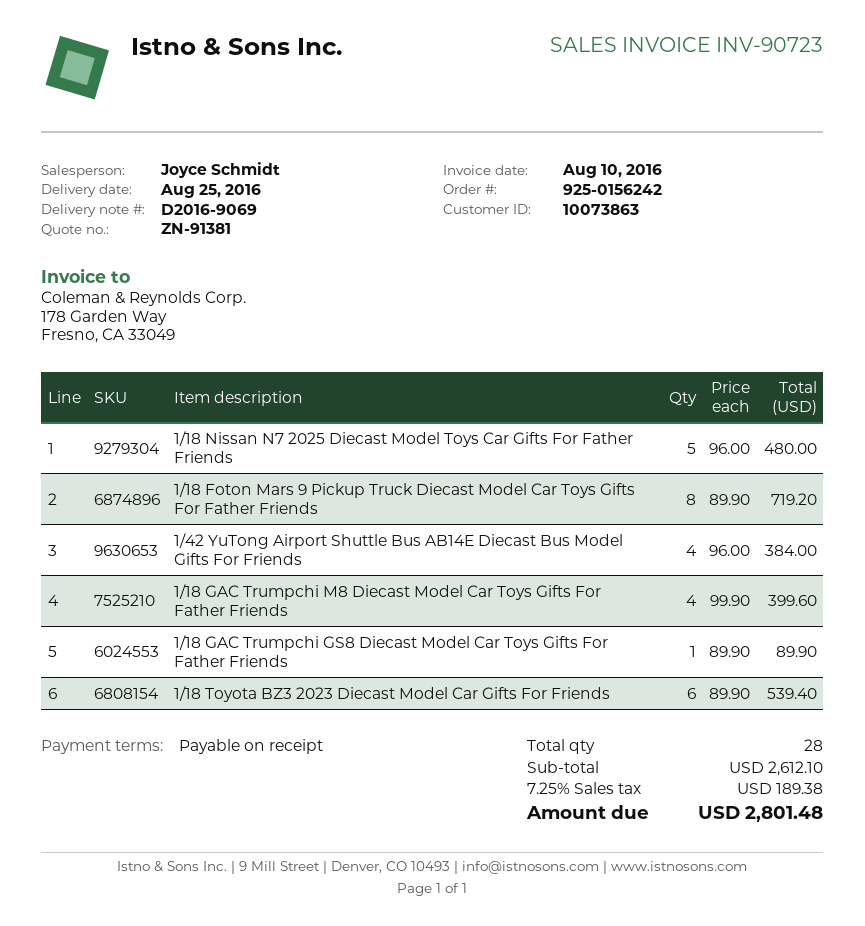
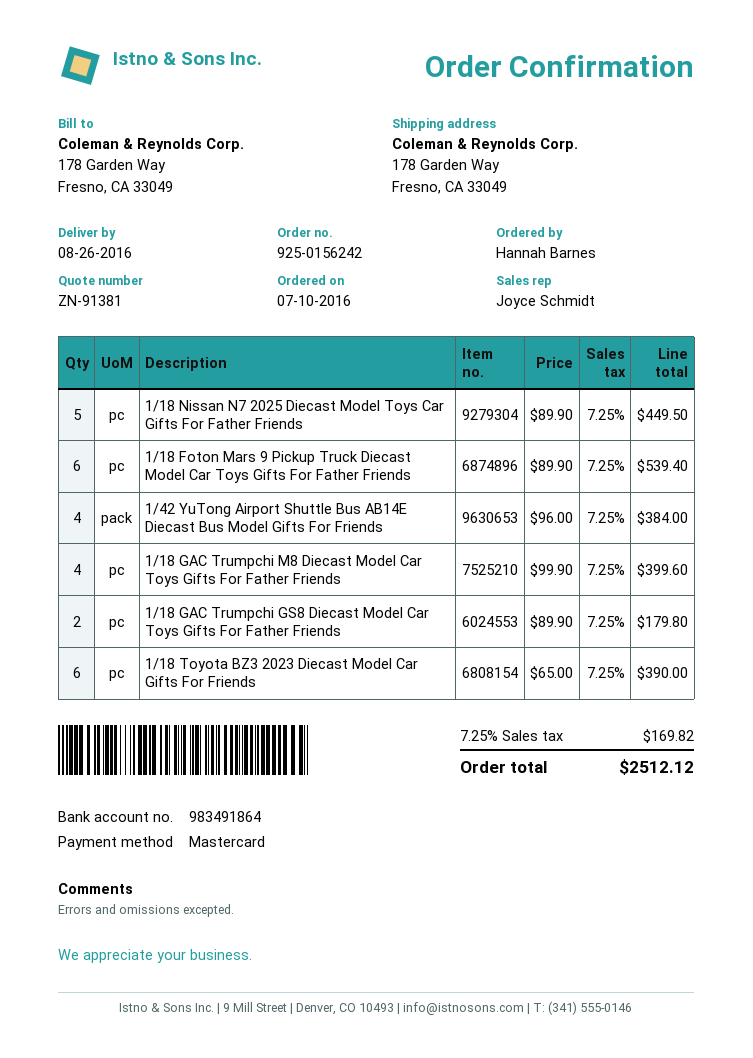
delivery date: 2016-08-25 -> 2016-08-26
1/18 Nissan N7 2025 Diecast Model Toys Car Gifts For Father Friends: 5 x 96.00 = 480.00 -> 5 x 89.90 = 449.50
1/18 Foton Mars 9 Pickup Truck Diecast Model Car Toys Gifts For Father Friends: 8 x 89.90 = 719.20 -> 6 x 89.90 = 539.40
1/18 GAC Trumpchi GS8 Diecast Model Car Toys Gifts For Father Friends: 1 x 89.90 = 89.90 -> 2 x 89.90 = 179.80
1/18 Toyota BZ3 2023 Diecast Model Car Gifts For Friends: 6 x 89.90 = 539.40 -> 6 x 65.00 = 390.00
tax: 7.25% = 189.38 -> 7.25% = 169.82
total: 2801.48 -> 2512.12

